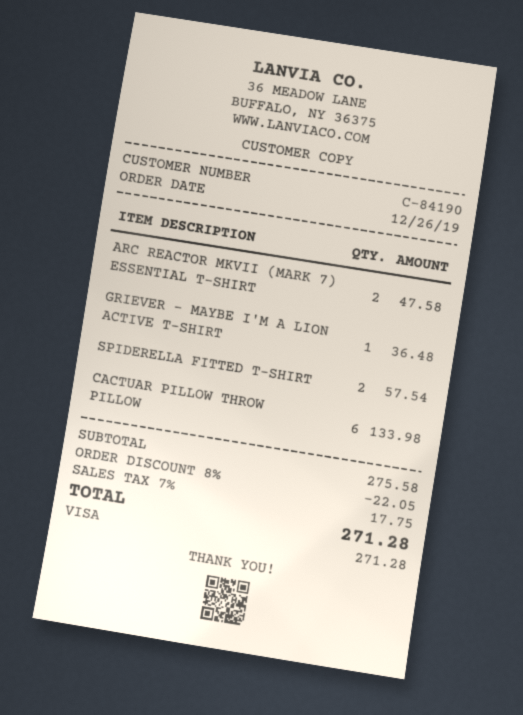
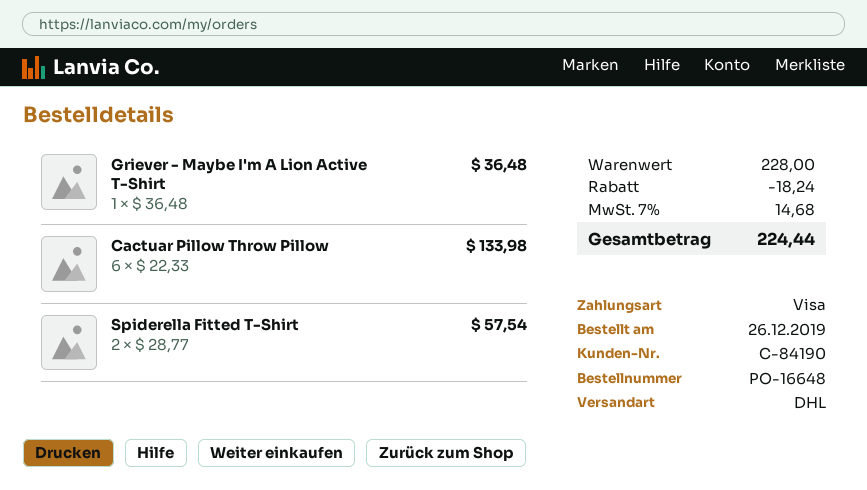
ARC REACTOR MKVII (MARK 7) ESSENTIAL T-SHIRT: 2 for 47.58 -> none
subtotal: 275.58 -> 228.00
discount: 22.05 -> 18.24
tax: 7% = 17.75 -> 7% = 14.68
total: 271.28 -> 224.44

